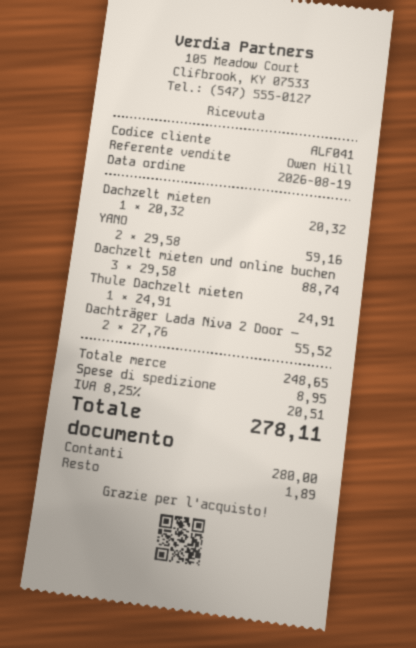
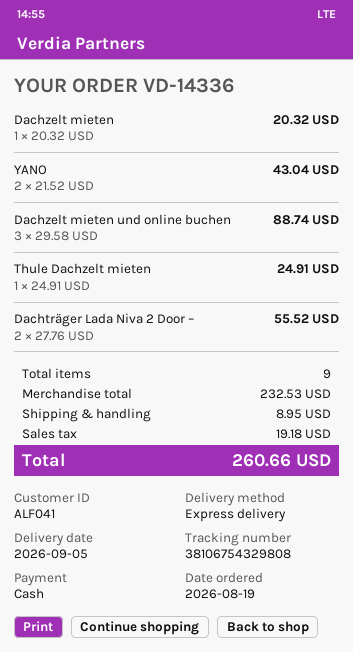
YANO: 2 x 29.58 = 59.16 -> 2 x 21.52 = 43.04
subtotal: 248.65 -> 232.53
tax: 20.51 -> 19.18
total: 278.11 -> 260.66

